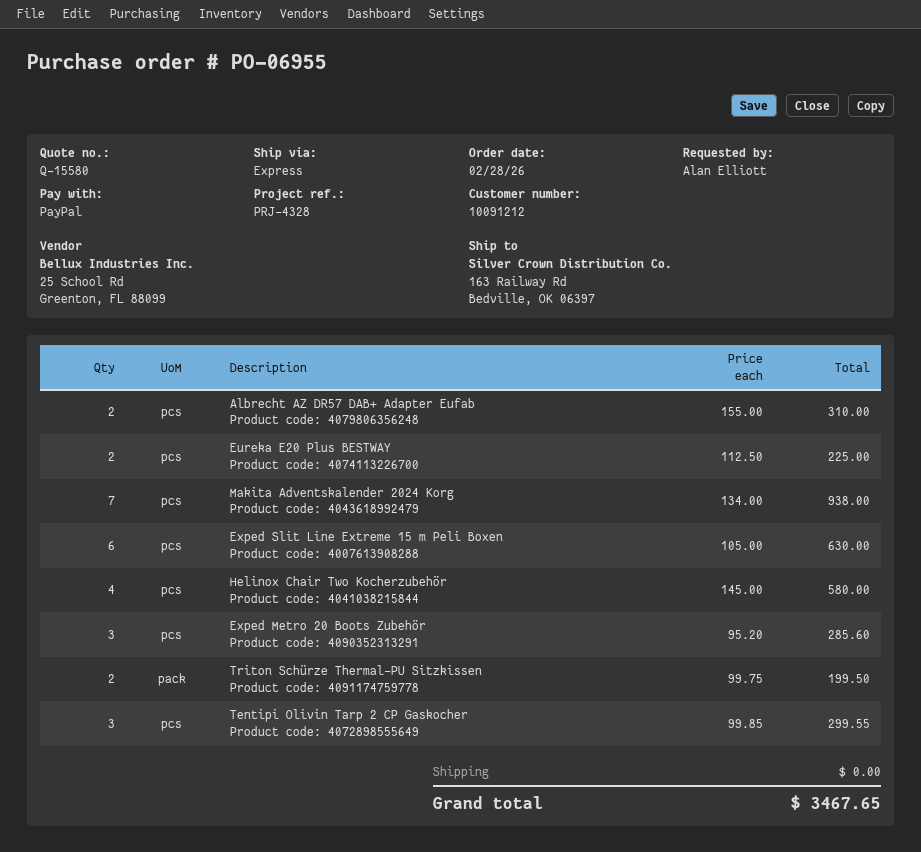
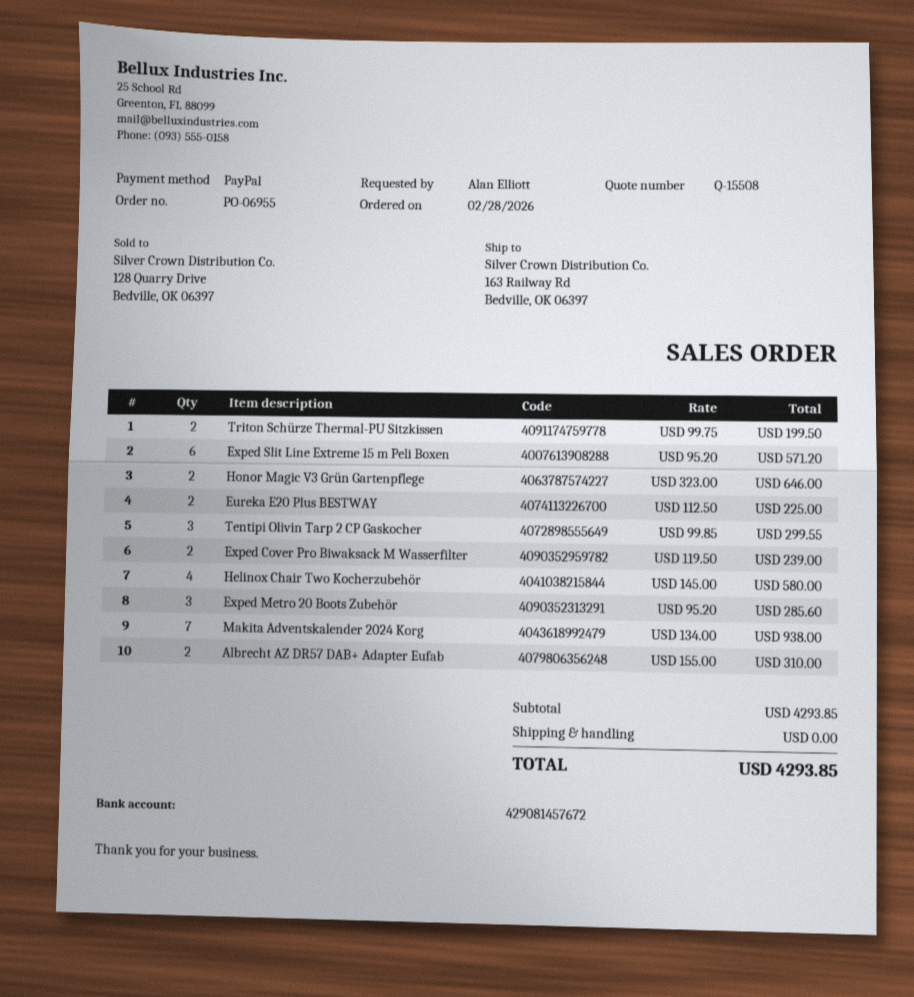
quote number: Q-15580 -> Q-15508
Exped Slit Line Extreme 15 m Peli Boxen: 6 x 105.00 = 630.00 -> 6 x 95.20 = 571.20
Honor Magic V3 Grün Gartenpflege: none -> 2 x 323.00 = 646.00
Exped Cover Pro Biwaksack M Wasserfilter: none -> 2 x 119.50 = 239.00
total: 3467.65 -> 4293.85

